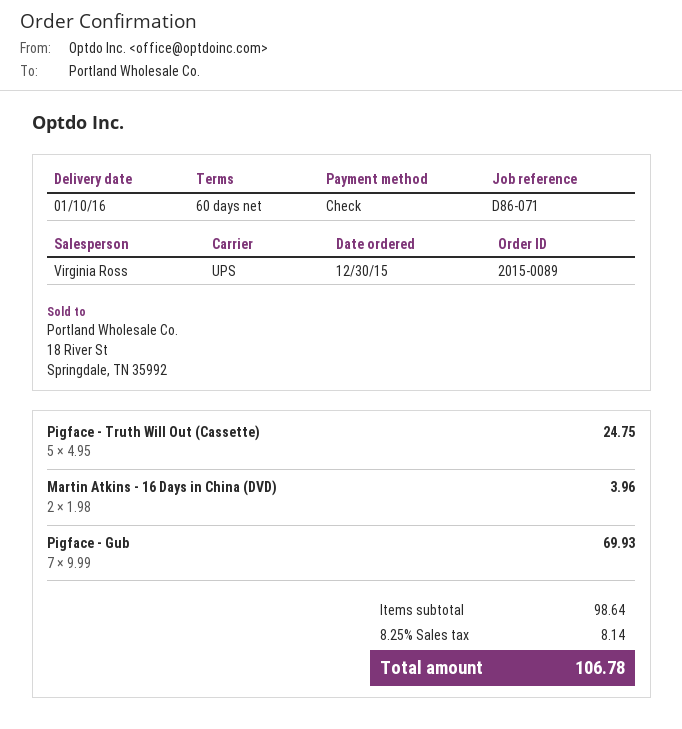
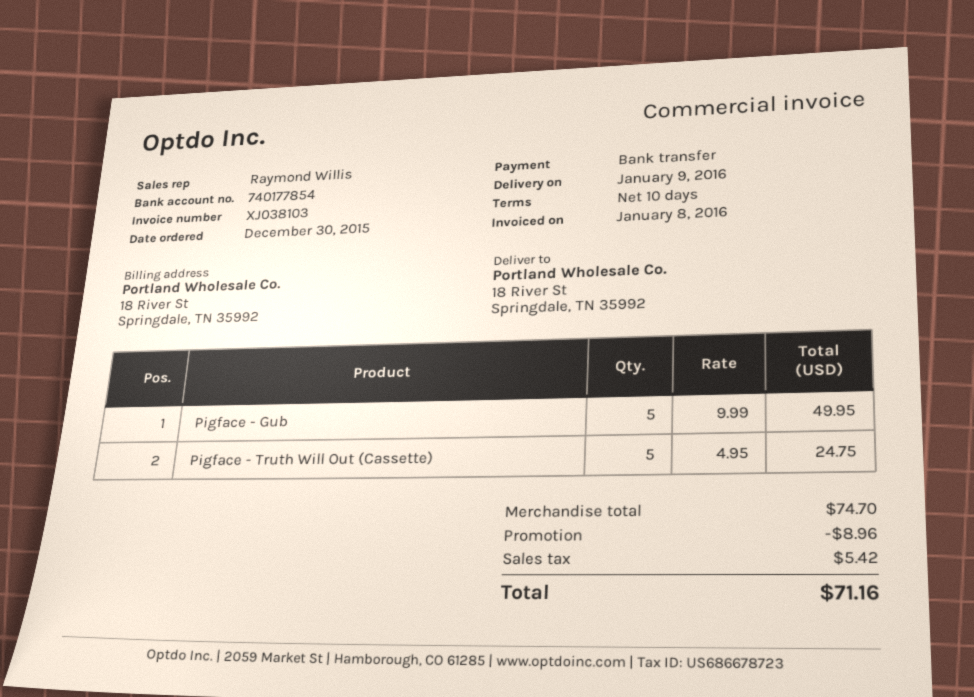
delivery date: 2016-01-10 -> 2016-01-09
payment terms: 60 days -> 10 days
sales rep: Virginia Ross -> Raymond Willis
payment method: cheque -> bank transfer
Martin Atkins - 16 Days in China (DVD): 2 x 1.98 = 3.96 -> none
Pigface - Gub: 7 x 9.99 = 69.93 -> 5 x 9.99 = 49.95
subtotal: 98.64 -> 74.70
discount: none -> 8.96
tax: 8.14 -> 5.42
total: 106.78 -> 71.16

